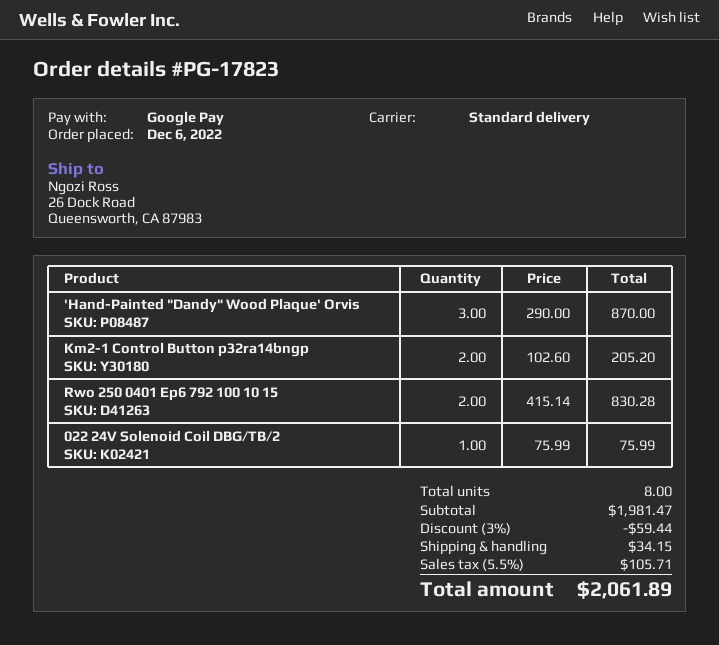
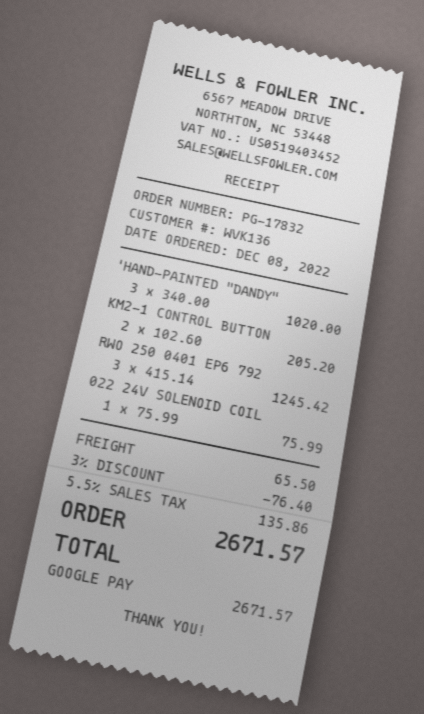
order number: PG-17823 -> PG-17832
order date: 2022-12-06 -> 2022-12-08
'Hand-Painted "Dandy" Wood Plaque' Orvis: 3 x 290.00 = 870.00 -> 3 x 340.00 = 1020.00
Rwo 250 0401 Ep6 792 100 10 15: 2 x 415.14 = 830.28 -> 3 x 415.14 = 1245.42
discount: 3% = 59.44 -> 3% = 76.40
shipping: 34.15 -> 65.50
tax: 5.5% = 105.71 -> 5.5% = 135.86
total: 2061.89 -> 2671.57

